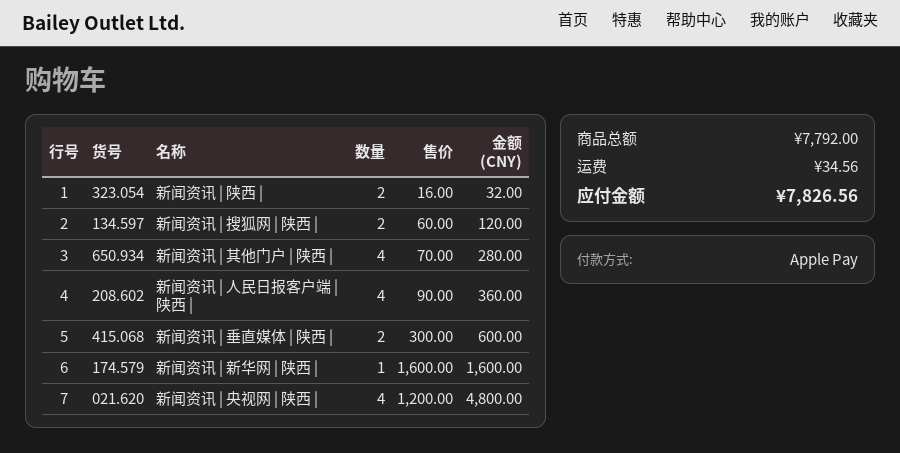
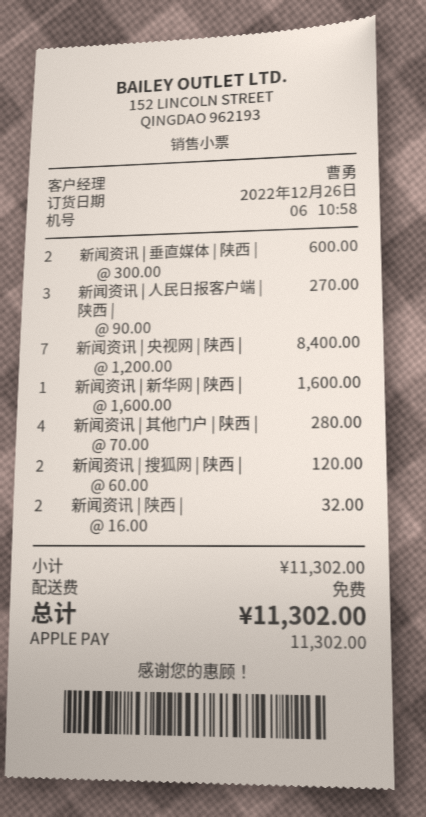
新闻资讯 | 人民日报客户端 | 陕西 |: 4 x 90.00 = 360.00 -> 3 x 90.00 = 270.00
新闻资讯 | 央视网 | 陕西 |: 4 x 1200.00 = 4800.00 -> 7 x 1200.00 = 8400.00
subtotal: 7792.00 -> 11302.00
shipping: 34.56 -> 0.00
total: 7826.56 -> 11302.00

